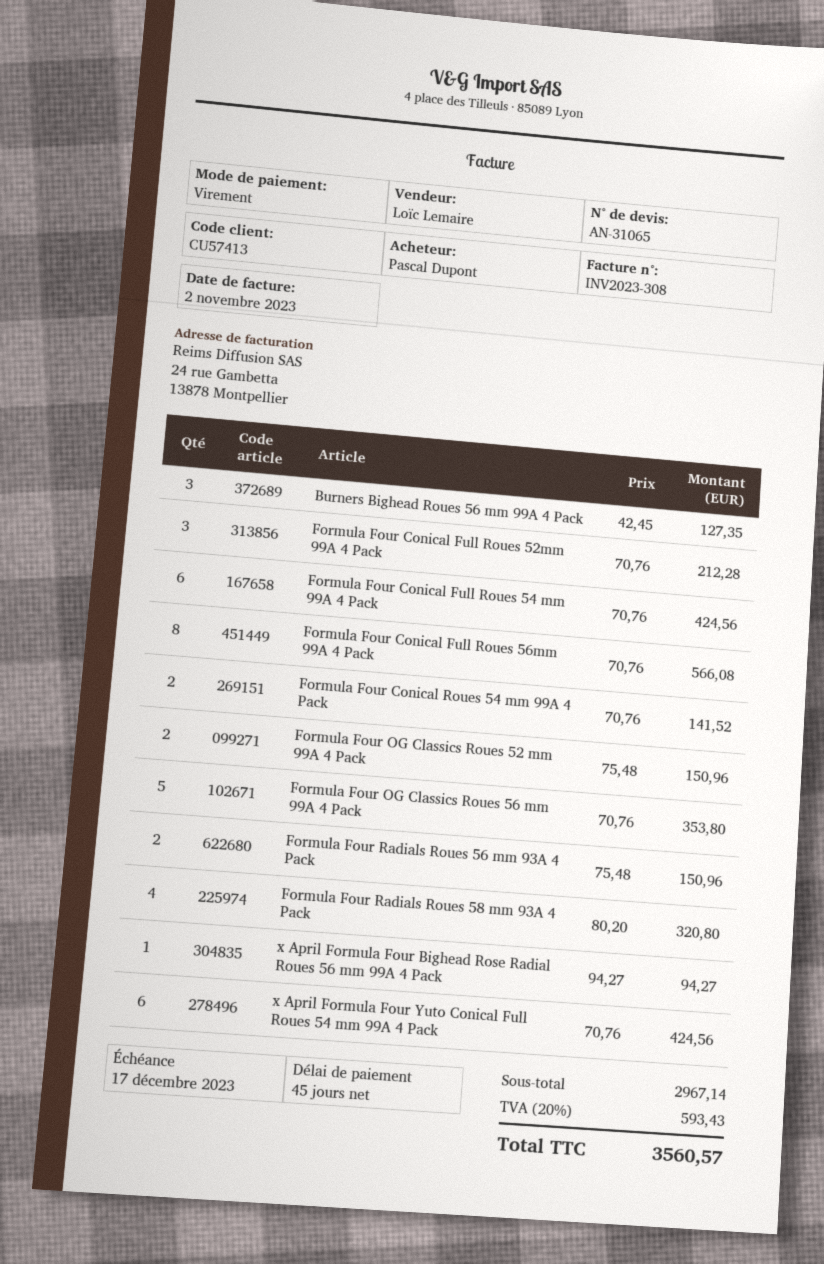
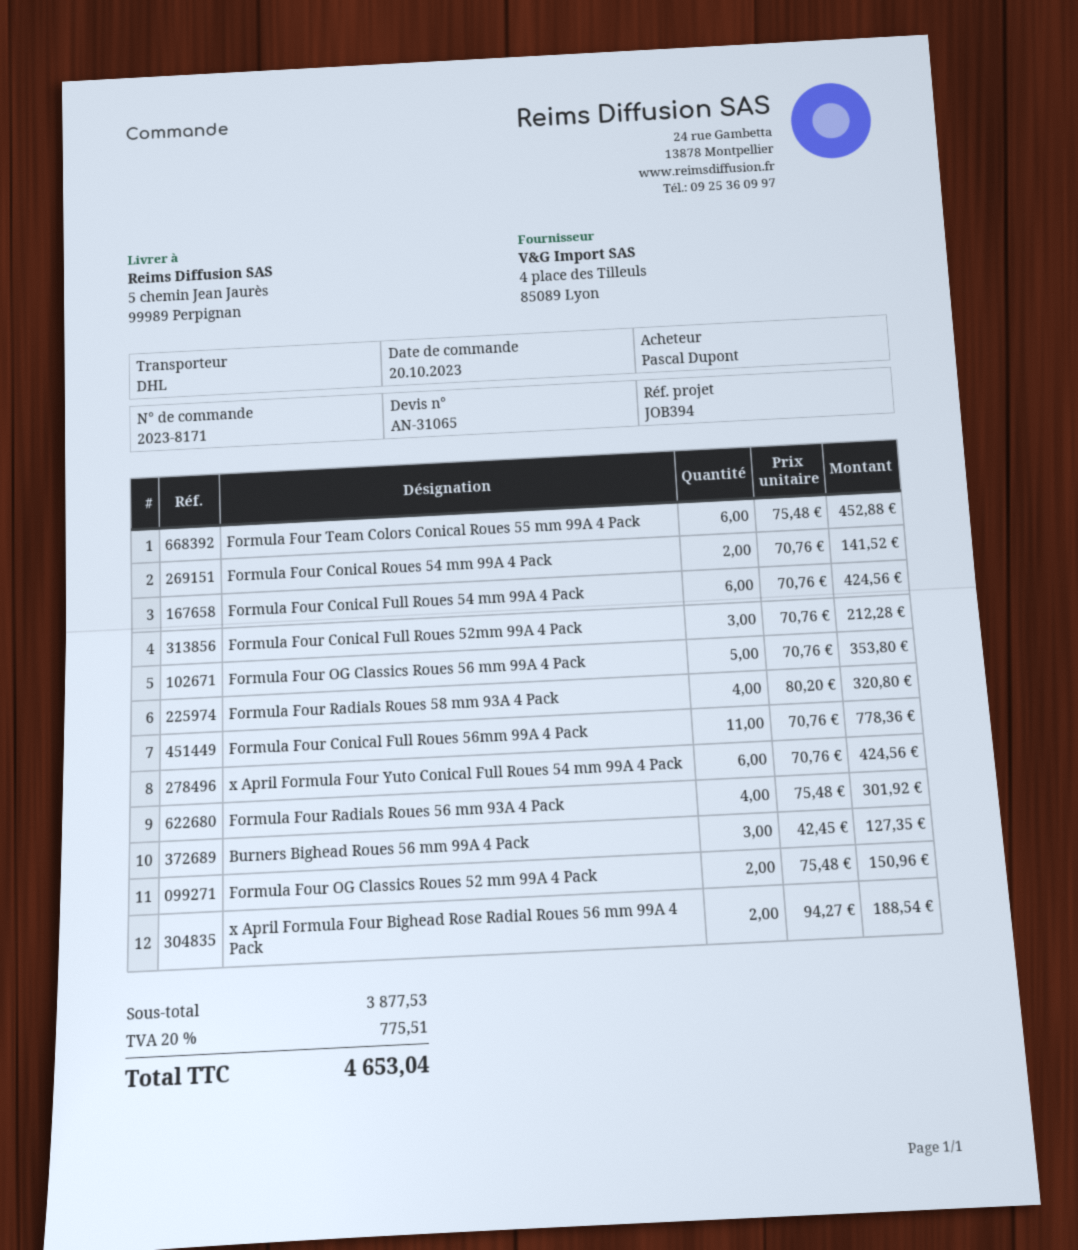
Formula Four Conical Full Roues 56mm 99A 4 Pack: 8 x 70.76 = 566.08 -> 11 x 70.76 = 778.36
Formula Four Radials Roues 56 mm 93A 4 Pack: 2 x 75.48 = 150.96 -> 4 x 75.48 = 301.92
x April Formula Four Bighead Rose Radial Roues 56 mm 99A 4 Pack: 1 x 94.27 = 94.27 -> 2 x 94.27 = 188.54
Formula Four Team Colors Conical Roues 55 mm 99A 4 Pack: none -> 6 x 75.48 = 452.88
subtotal: 2967.14 -> 3877.53
tax: 20% = 593.43 -> 20% = 775.51
total: 3560.57 -> 4653.04

